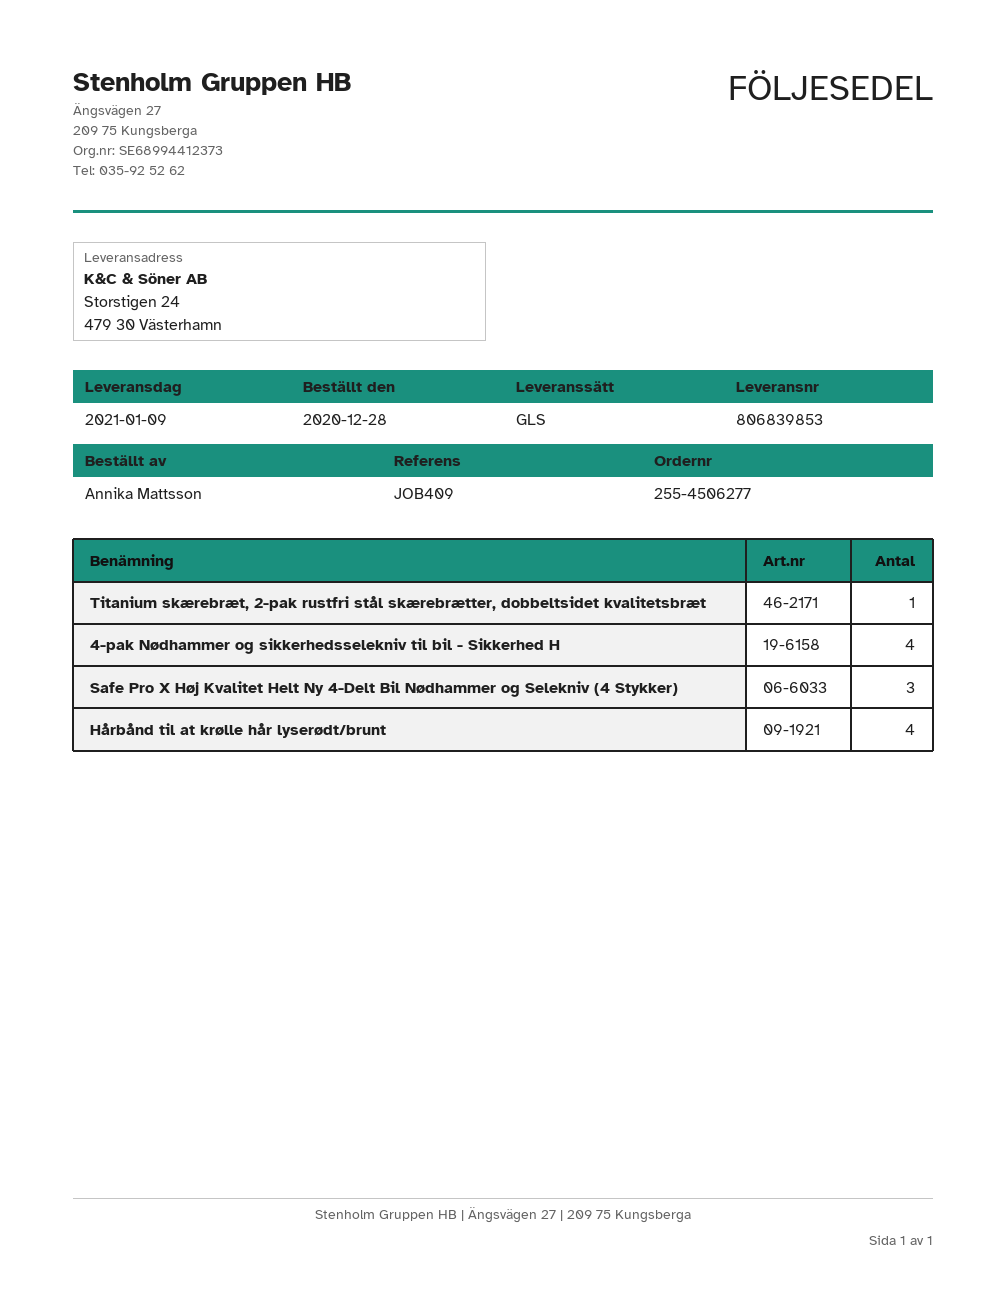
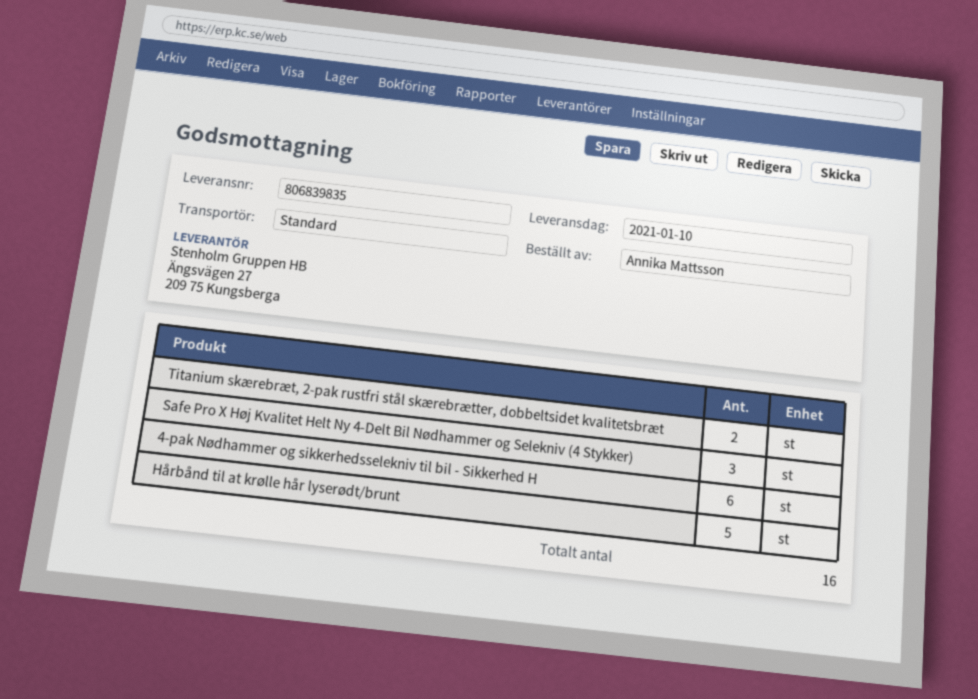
delivery note number: 806839853 -> 806839835
delivery date: 2021-01-09 -> 2021-01-10
shipping method: GLS -> standard
Titanium skærebræt, 2-pak rustfri stål skærebrætter, dobbeltsidet kvalitetsbræt: 1 -> 2
4-pak Nødhammer og sikkerhedsselekniv til bil - Sikkerhed H: 4 -> 6
Hårbånd til at krølle hår lyserødt/brunt: 4 -> 5

